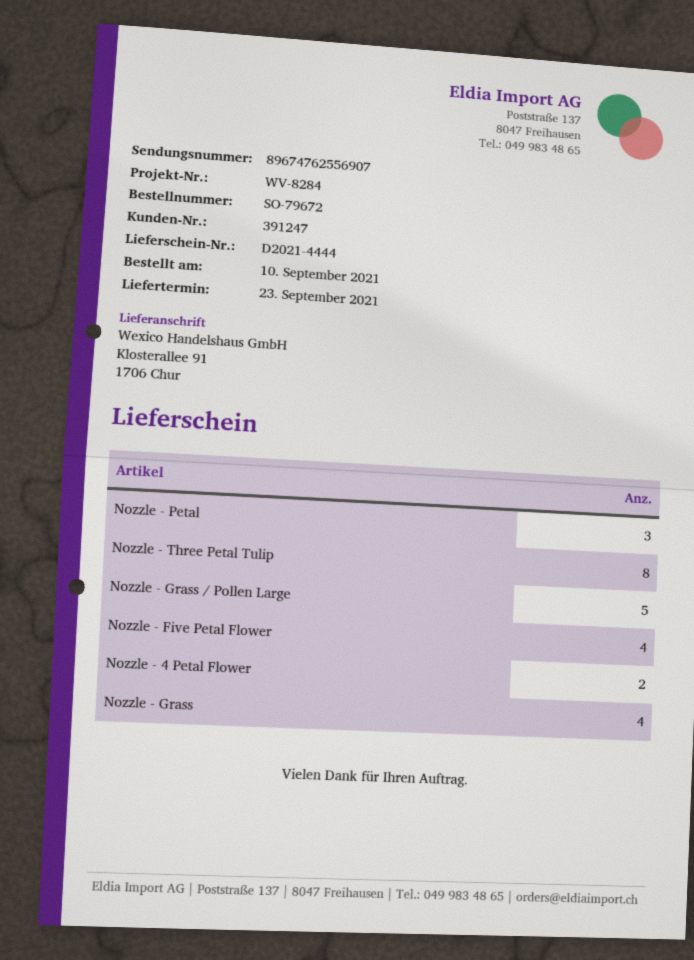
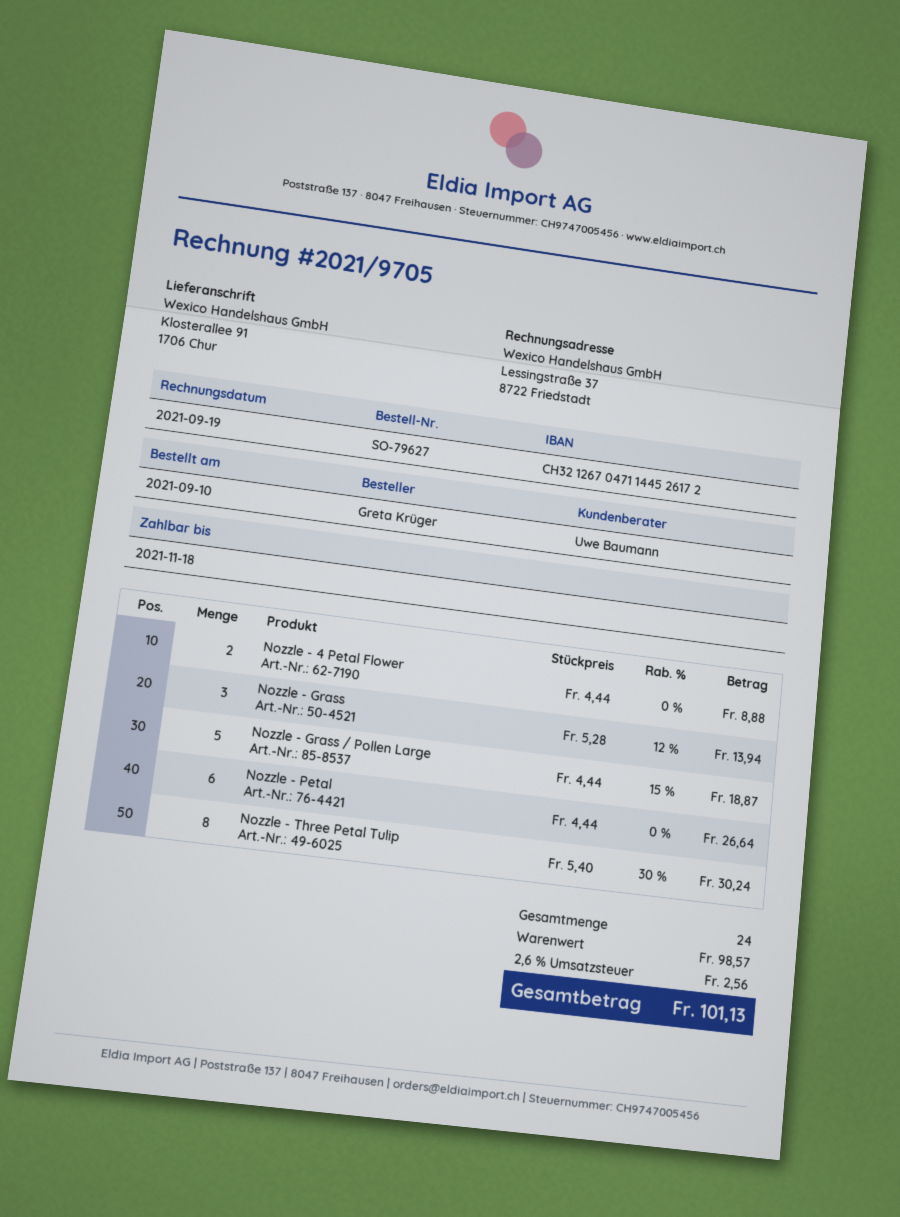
order number: SO-79672 -> SO-79627
Nozzle - Petal: 3 -> 6
Nozzle - Five Petal Flower: 4 -> none
Nozzle - Grass: 4 -> 3

